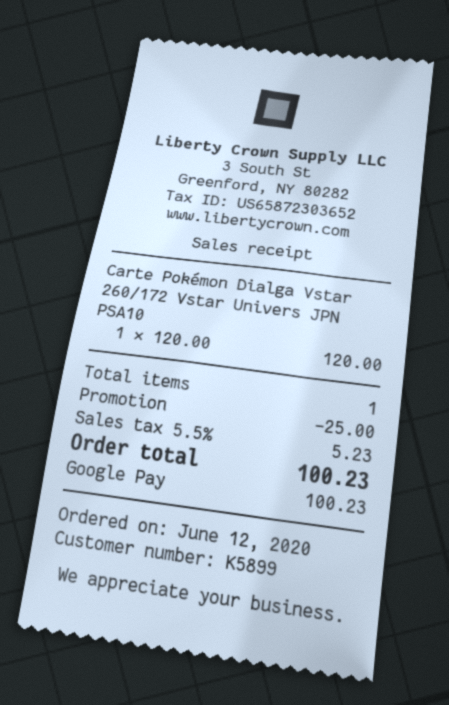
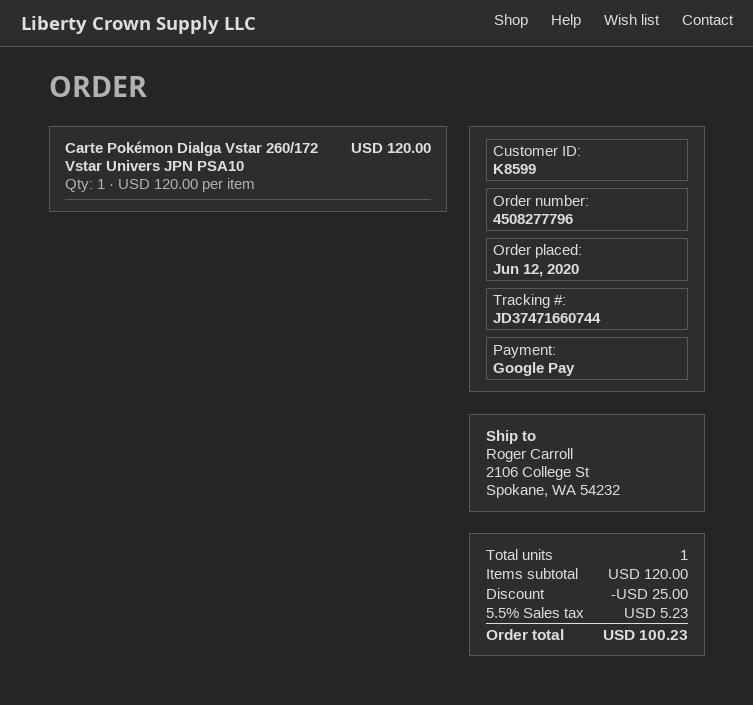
customer number: K5899 -> K8599

